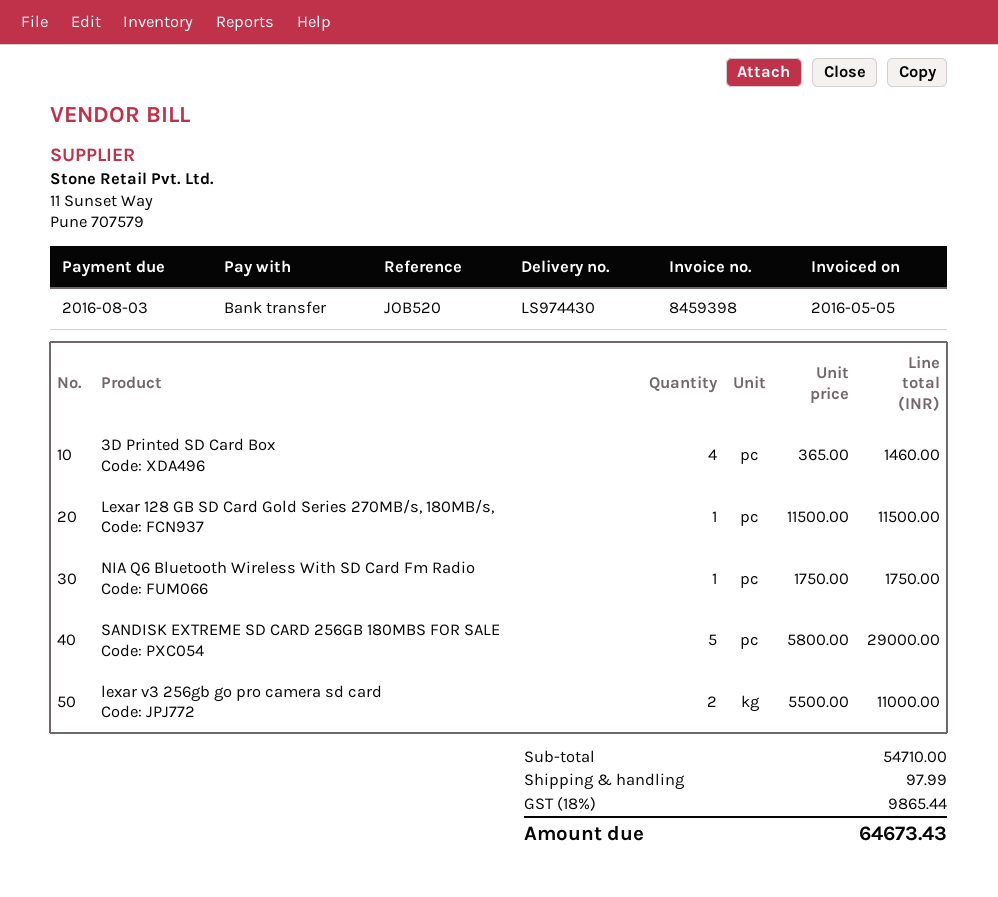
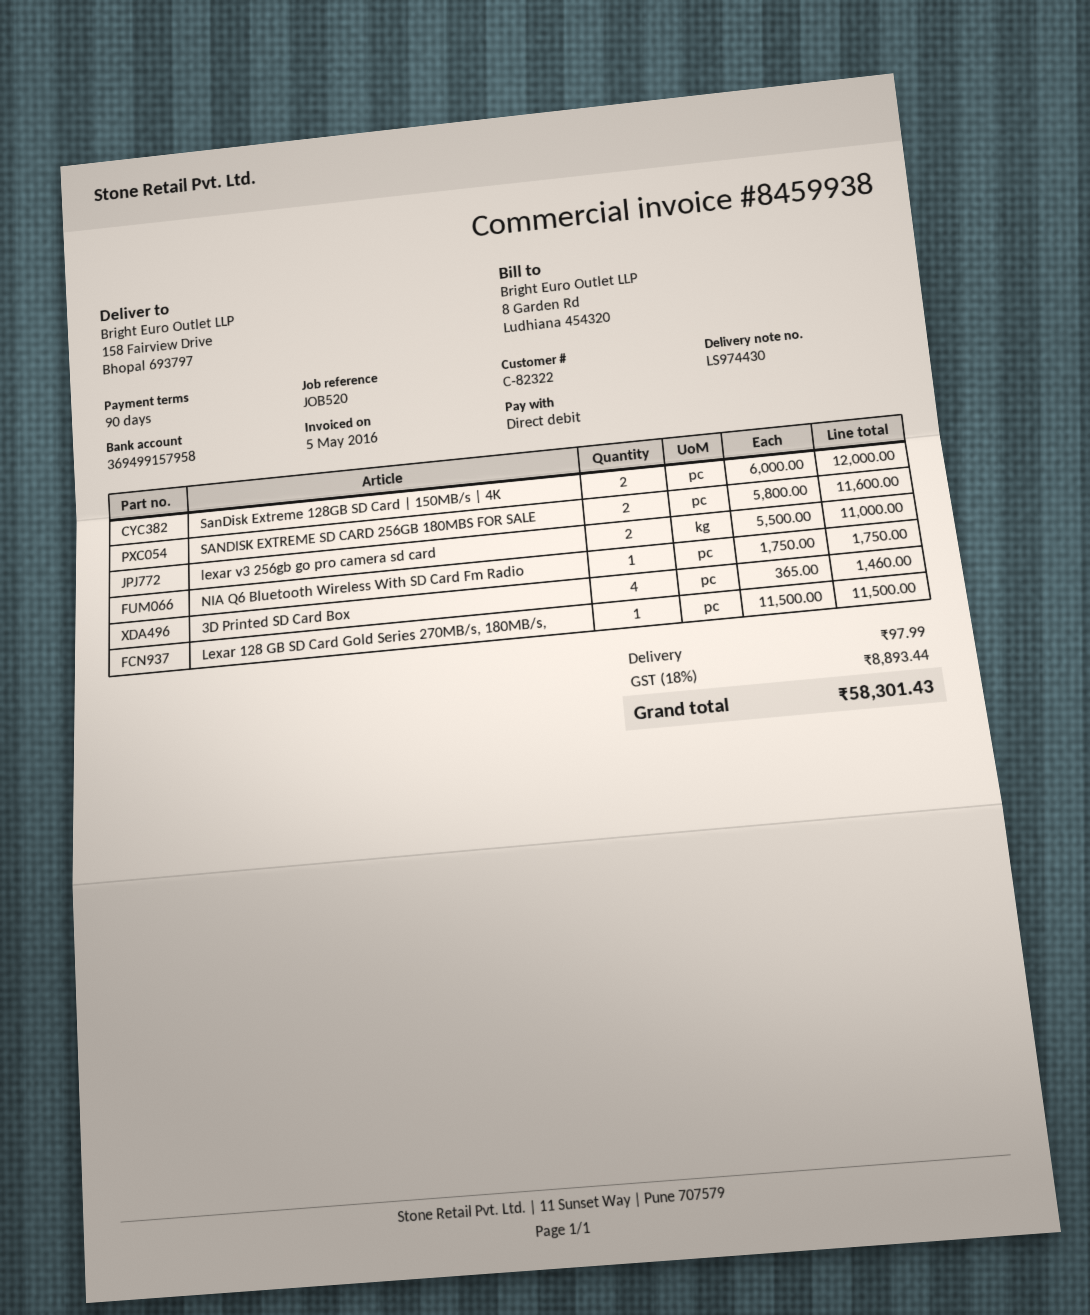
invoice number: 8459398 -> 8459938
payment method: bank transfer -> direct debit
SANDISK EXTREME SD CARD 256GB 180MBS FOR SALE: 5 x 5800.00 = 29000.00 -> 2 x 5800.00 = 11600.00
SanDisk Extreme 128GB SD Card | 150MB/s | 4K: none -> 2 x 6000.00 = 12000.00
tax: 18% = 9865.44 -> 18% = 8893.44
total: 64673.43 -> 58301.43

